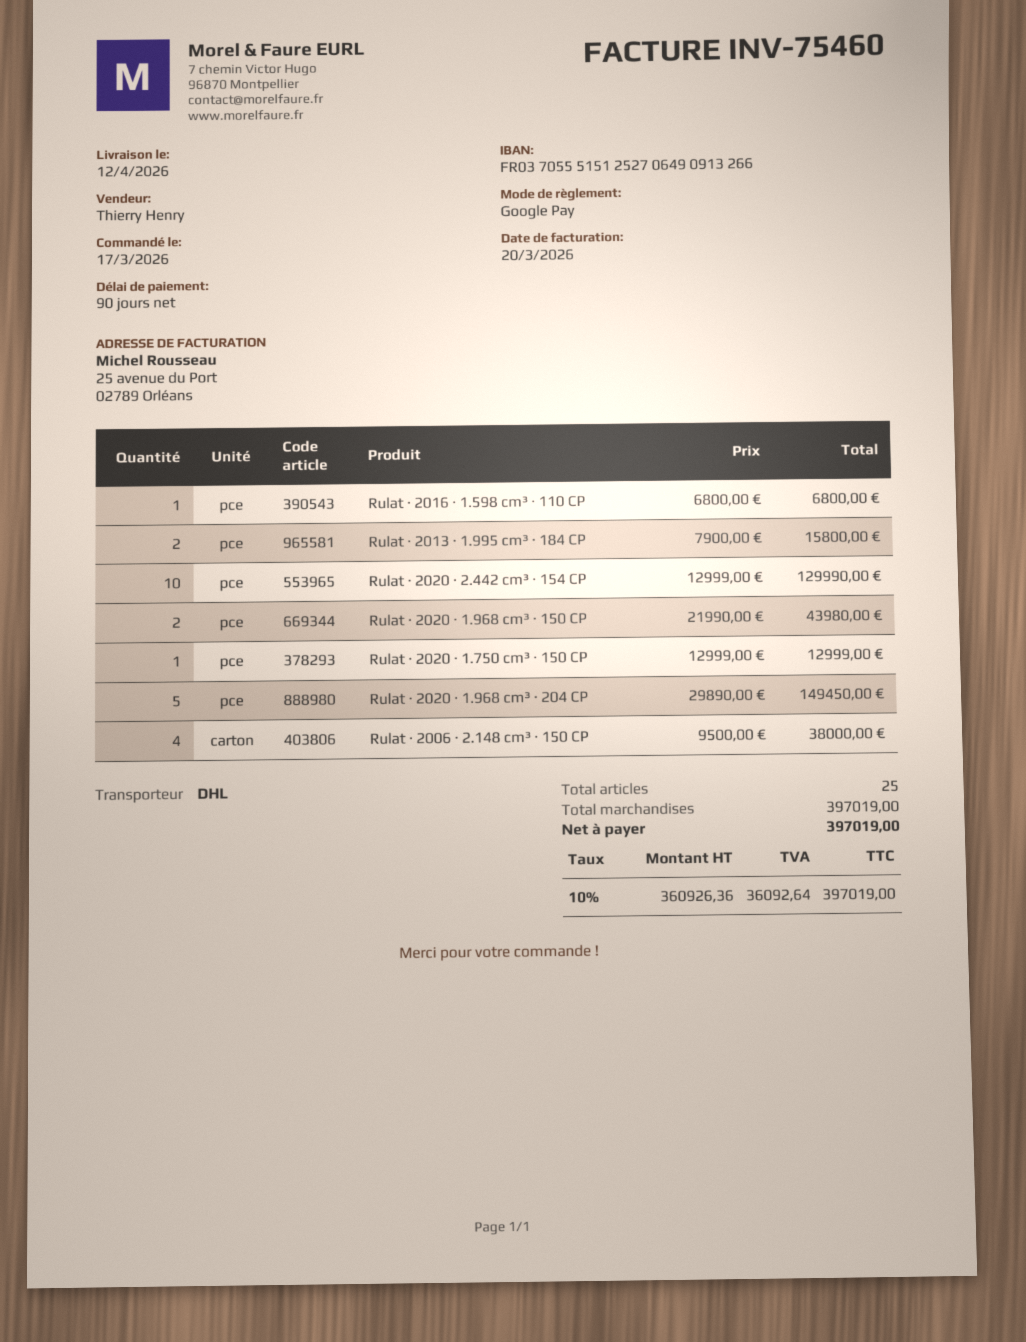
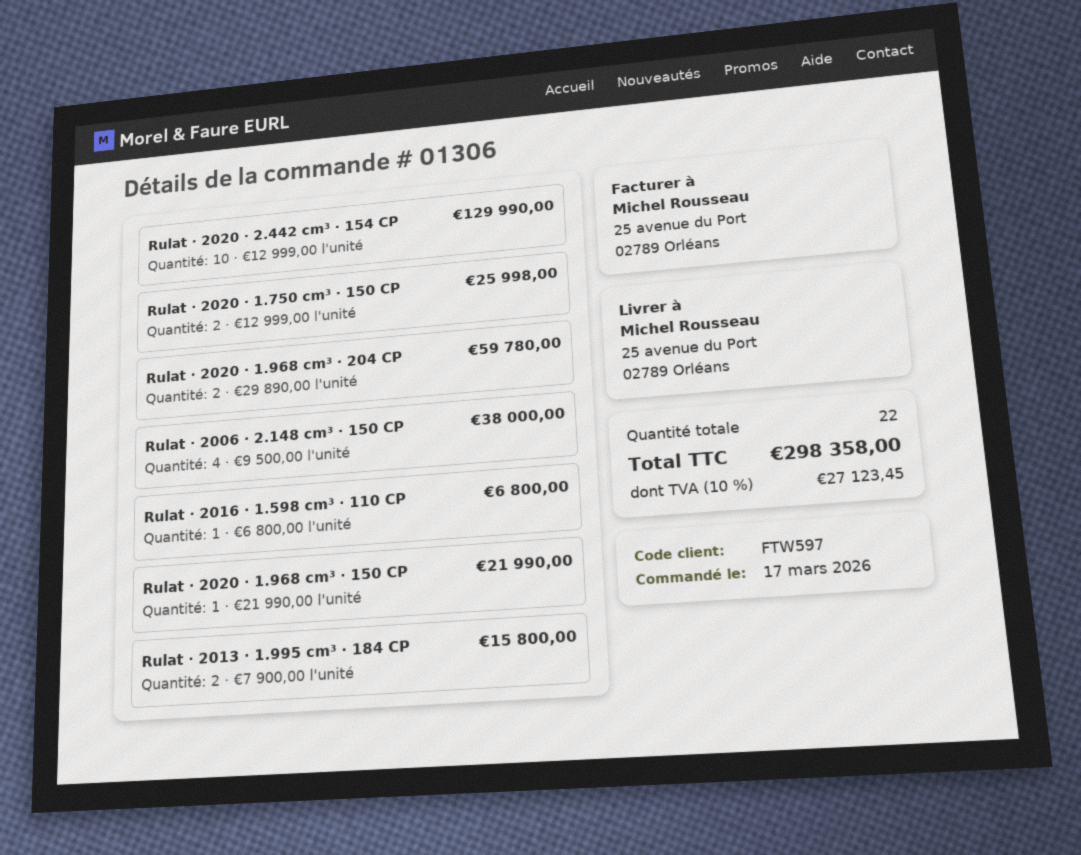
Rulat · 2020 · 1.968 cm³ · 150 CP: 2 x 21990.00 = 43980.00 -> 1 x 21990.00 = 21990.00
Rulat · 2020 · 1.750 cm³ · 150 CP: 1 x 12999.00 = 12999.00 -> 2 x 12999.00 = 25998.00
Rulat · 2020 · 1.968 cm³ · 204 CP: 5 x 29890.00 = 149450.00 -> 2 x 29890.00 = 59780.00
total quantity: 25 -> 22
tax: 10% = 36092.64 -> 10% = 27123.45
total: 397019.00 -> 298358.00

